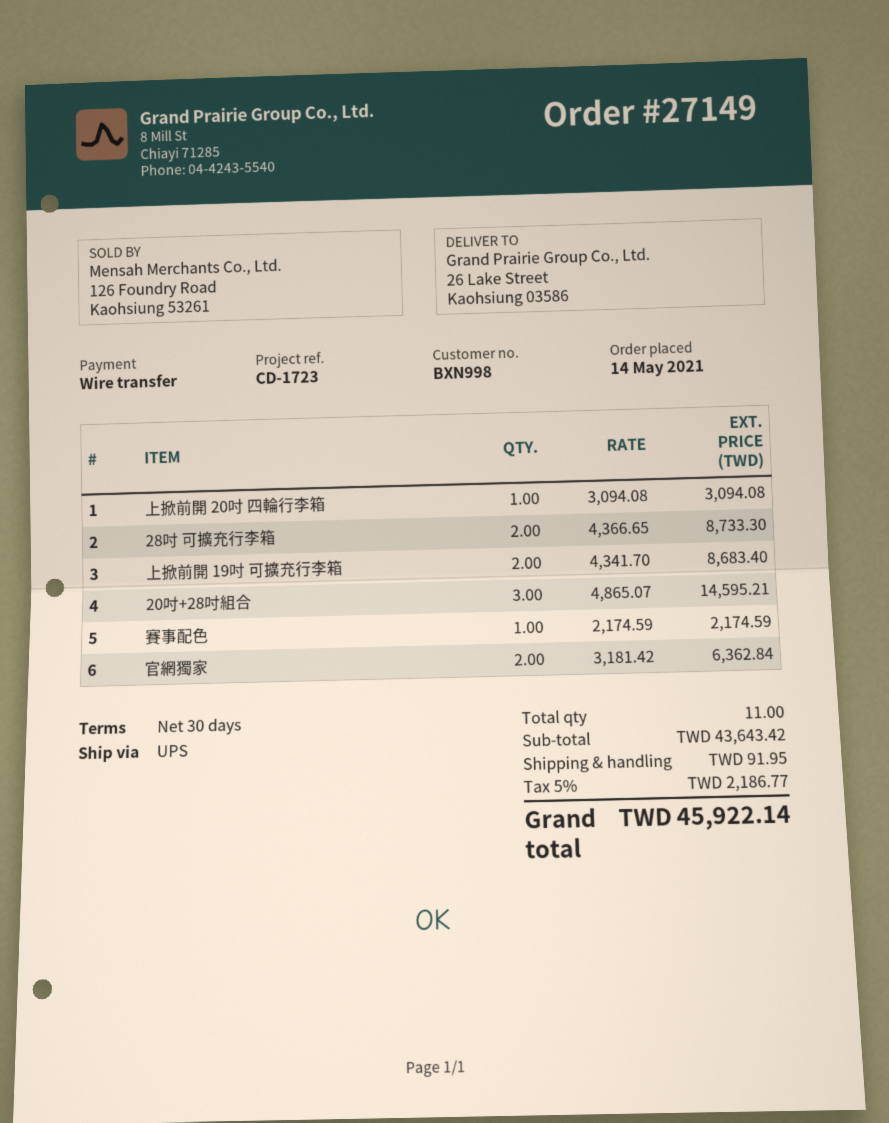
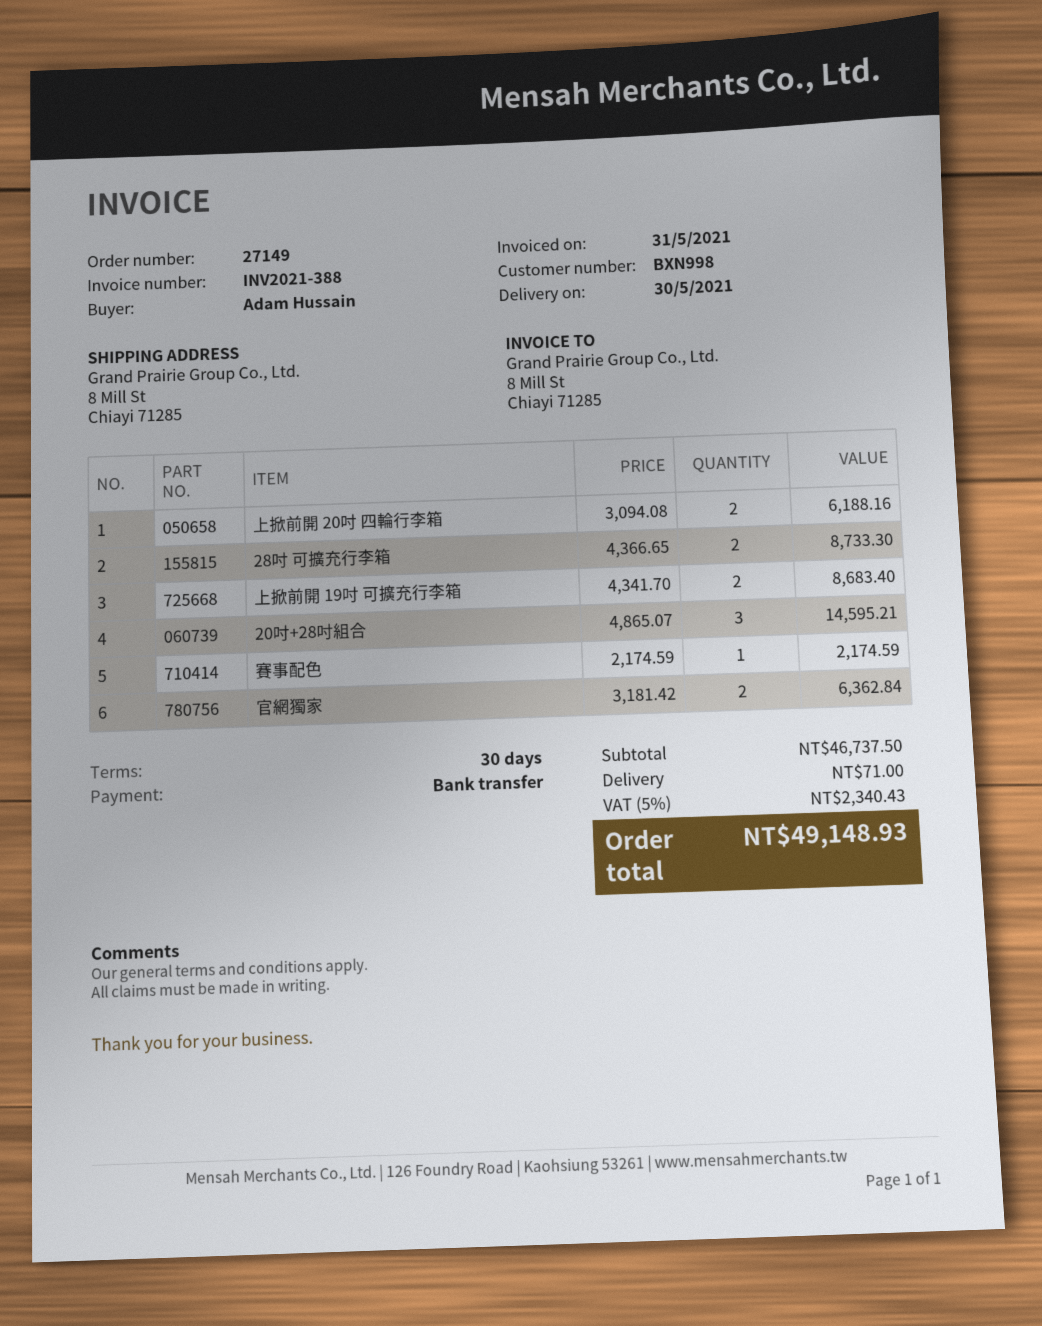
ship to: 26 Lake Street, Kaohsiung 03586 -> 8 Mill St, Chiayi 71285
上掀前開 20吋 四輪行李箱: 1 x 3094.08 = 3094.08 -> 2 x 3094.08 = 6188.16
subtotal: 43643.42 -> 46737.50
shipping: 91.95 -> 71.00
tax: 5% = 2186.77 -> 5% = 2340.43
total: 45922.14 -> 49148.93

